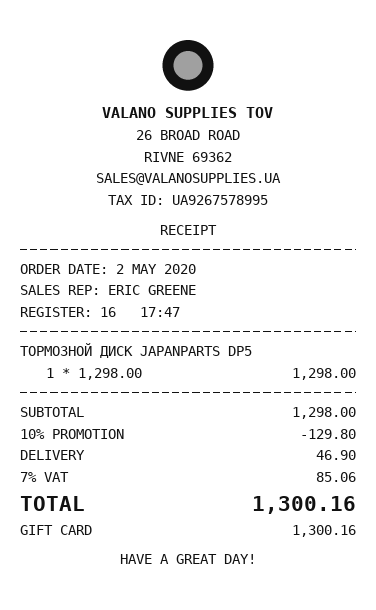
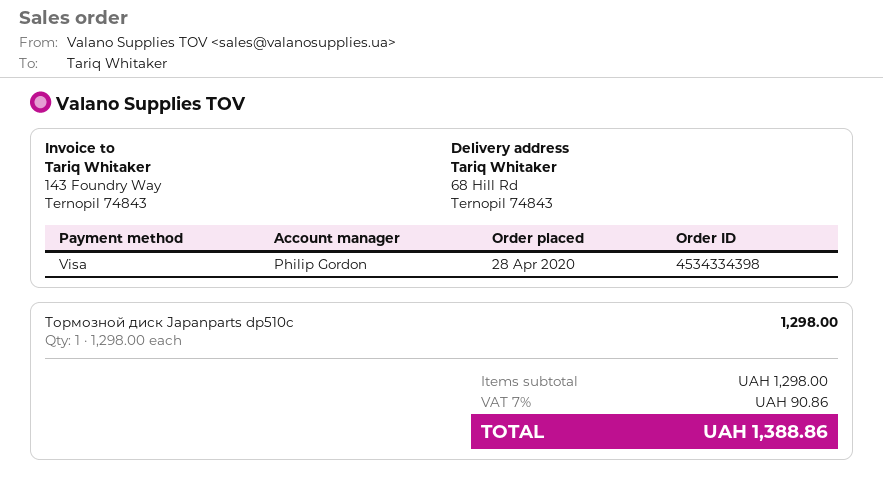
order date: 2020-05-02 -> 2020-04-28
sales rep: ERIC GREENE -> Philip Gordon
payment method: gift card -> Visa
discount: 10% = 129.80 -> none
shipping: 46.90 -> none
tax: 7% = 85.06 -> 7% = 90.86
total: 1300.16 -> 1388.86

